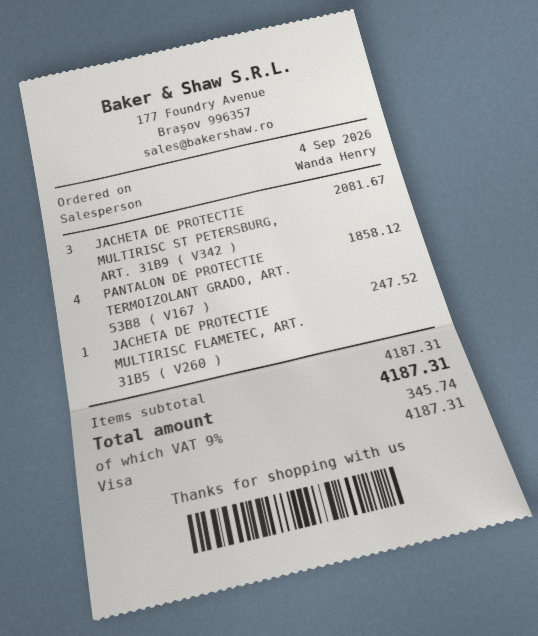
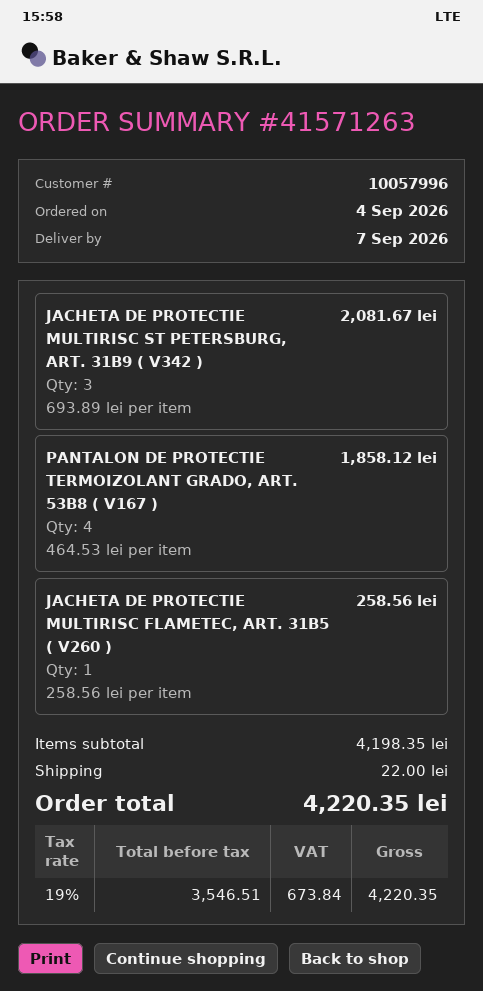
JACHETA DE PROTECTIE MULTIRISC FLAMETEC, ART. 31B5 ( V260 ): 1 for 247.52 -> 1 for 258.56
subtotal: 4187.31 -> 4198.35
shipping: none -> 22.00
tax: 9% = 345.74 -> 19% = 673.84
total: 4187.31 -> 4220.35

